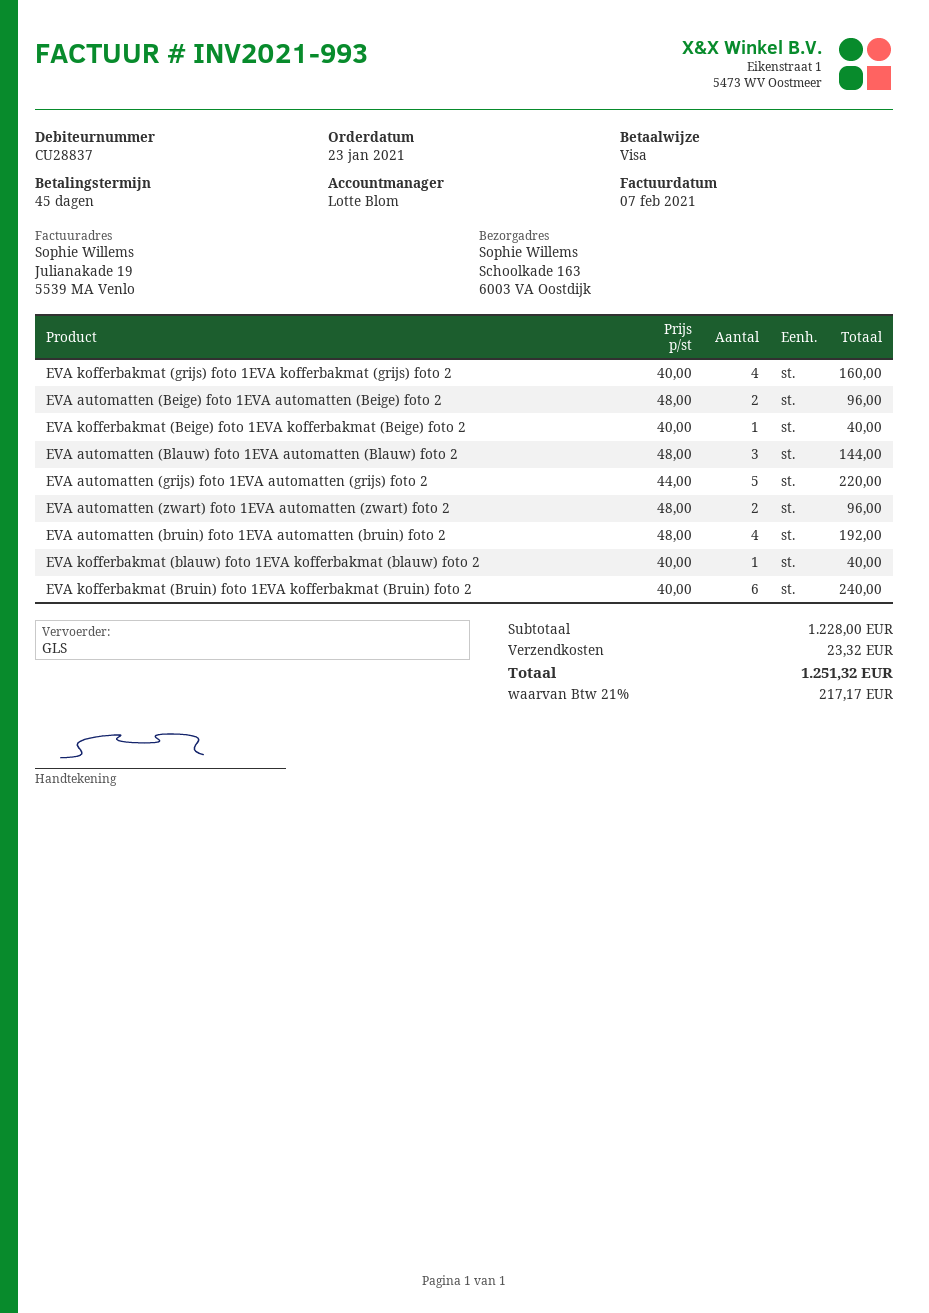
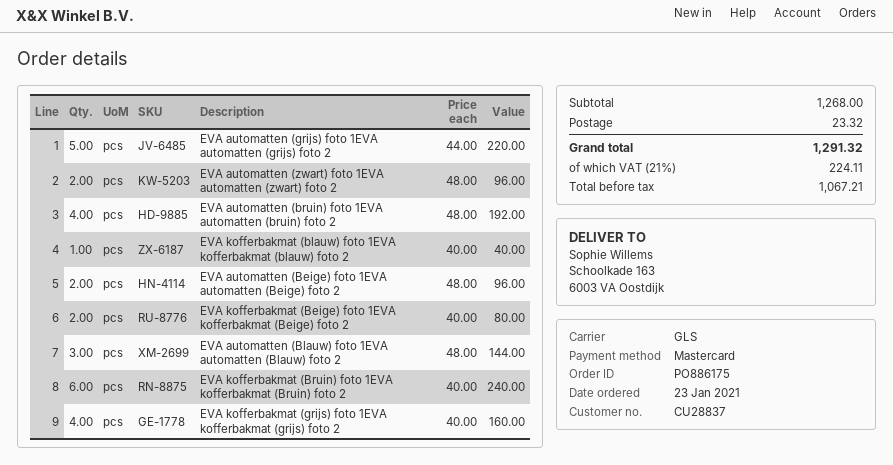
payment method: Visa -> Mastercard
EVA kofferbakmat (Beige) foto 1EVA kofferbakmat (Beige) foto 2: 1 x 40.00 = 40.00 -> 2 x 40.00 = 80.00
subtotal: 1228.00 -> 1268.00
tax: 21% = 217.17 -> 21% = 224.11
total: 1251.32 -> 1291.32

